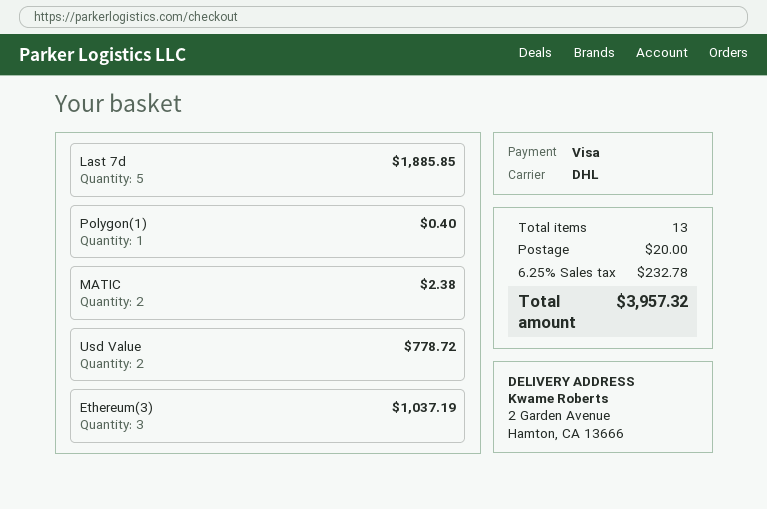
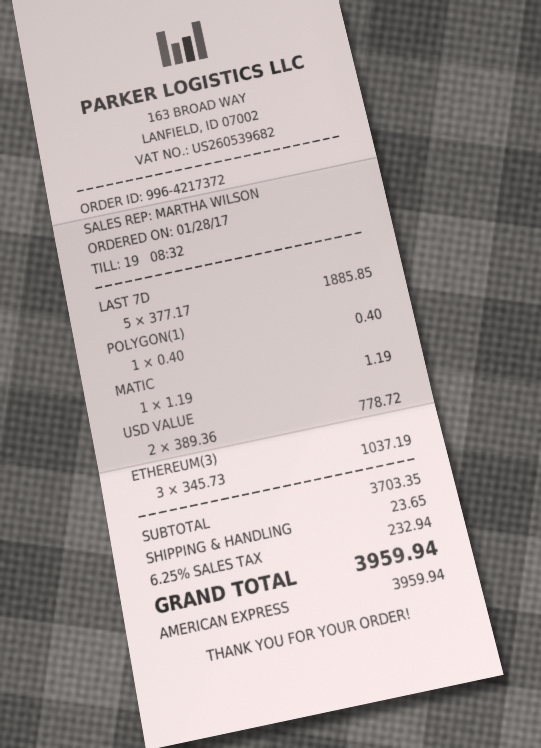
payment method: Visa -> American Express
MATIC: 2 for 2.38 -> 1 for 1.19
shipping: 20.00 -> 23.65
tax: 6.25% = 232.78 -> 6.25% = 232.94
total: 3957.32 -> 3959.94

